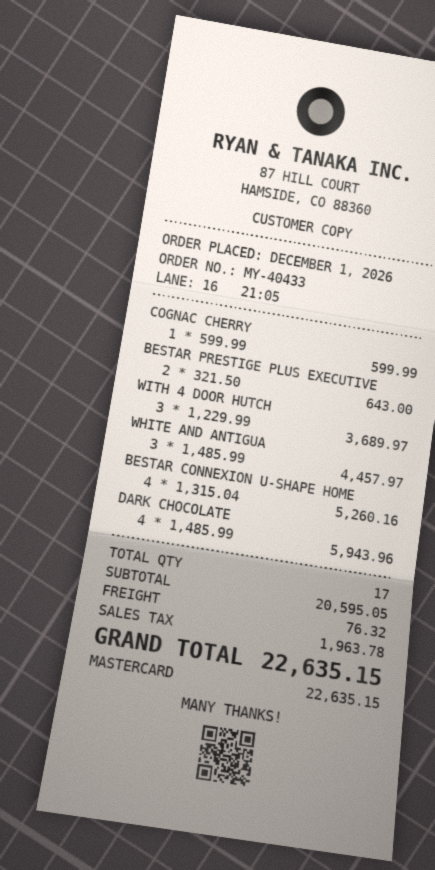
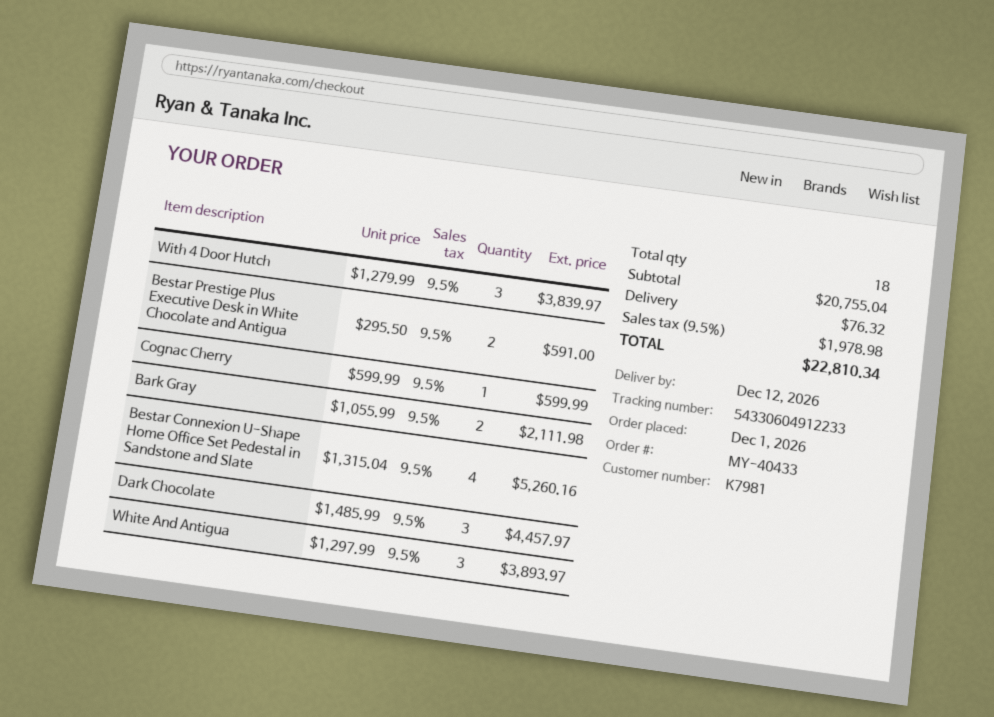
BESTAR PRESTIGE PLUS EXECUTIVE: 2 x 321.50 = 643.00 -> 2 x 295.50 = 591.00
WITH 4 DOOR HUTCH: 3 x 1229.99 = 3689.97 -> 3 x 1279.99 = 3839.97
WHITE AND ANTIGUA: 3 x 1485.99 = 4457.97 -> 3 x 1297.99 = 3893.97
DARK CHOCOLATE: 4 x 1485.99 = 5943.96 -> 3 x 1485.99 = 4457.97
Bark Gray: none -> 2 x 1055.99 = 2111.98
total quantity: 17 -> 18
subtotal: 20595.05 -> 20755.04
tax: 1963.78 -> 1978.98
total: 22635.15 -> 22810.34

